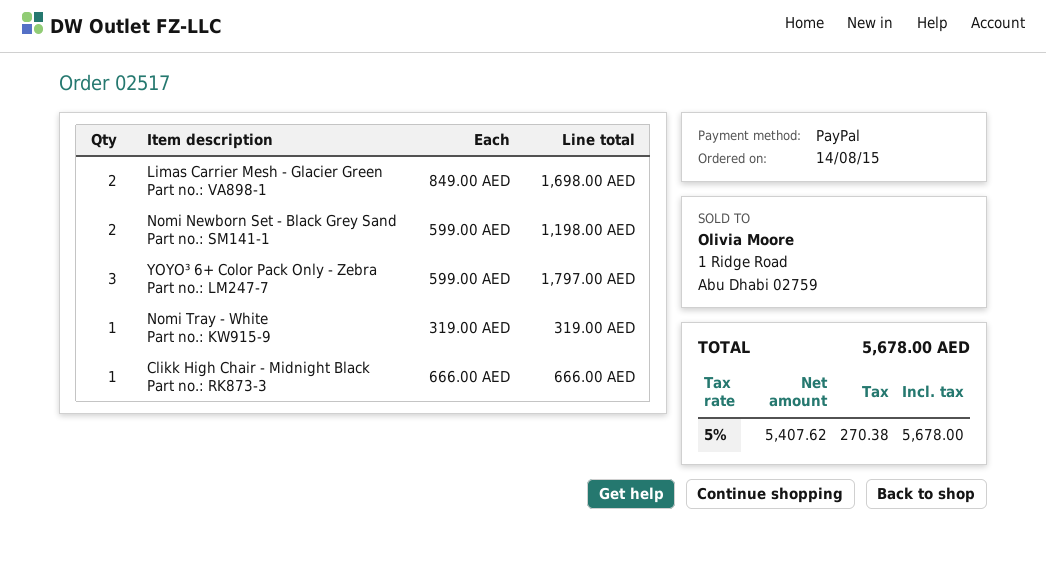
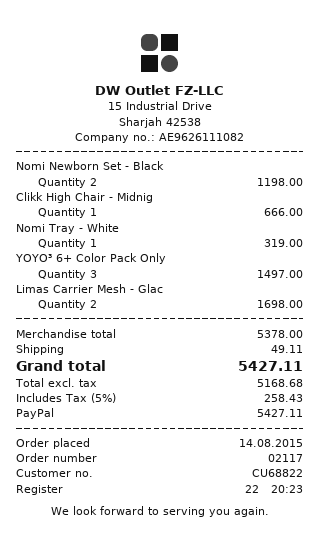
order number: 02517 -> 02117
YOYO³ 6+ Color Pack Only - Zebra: 3 for 1797.00 -> 3 for 1497.00
shipping: none -> 49.11
net: 5407.62 -> 5168.68
tax: 5% = 270.38 -> 5% = 258.43
total: 5678.00 -> 5427.11

